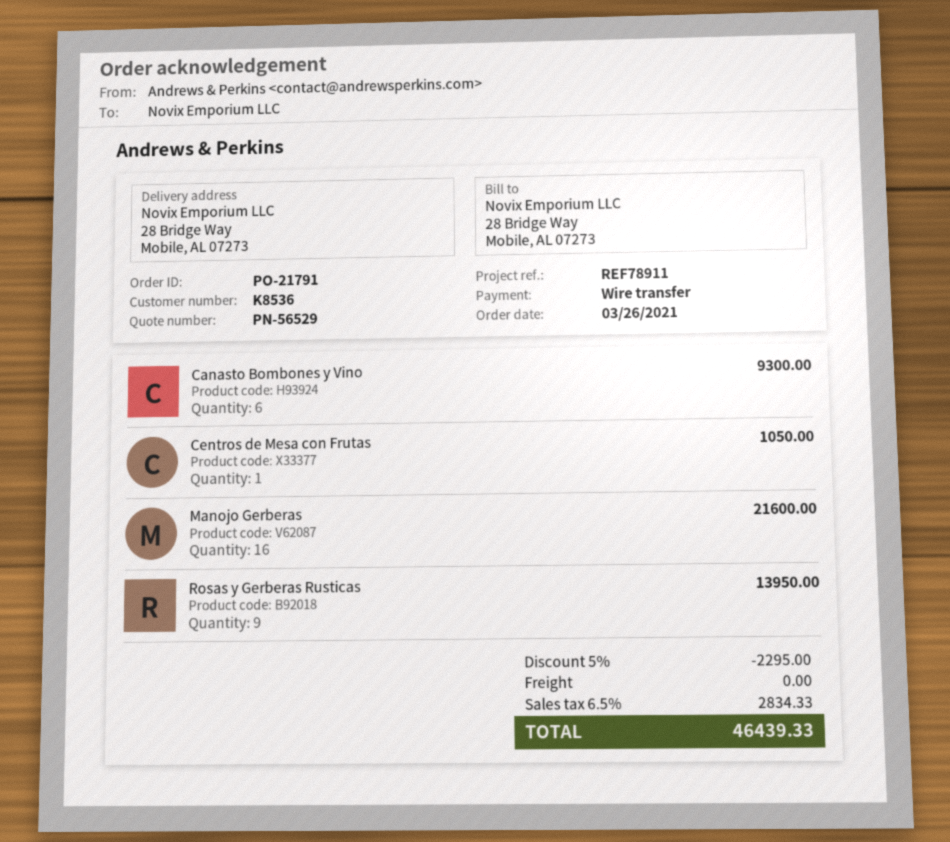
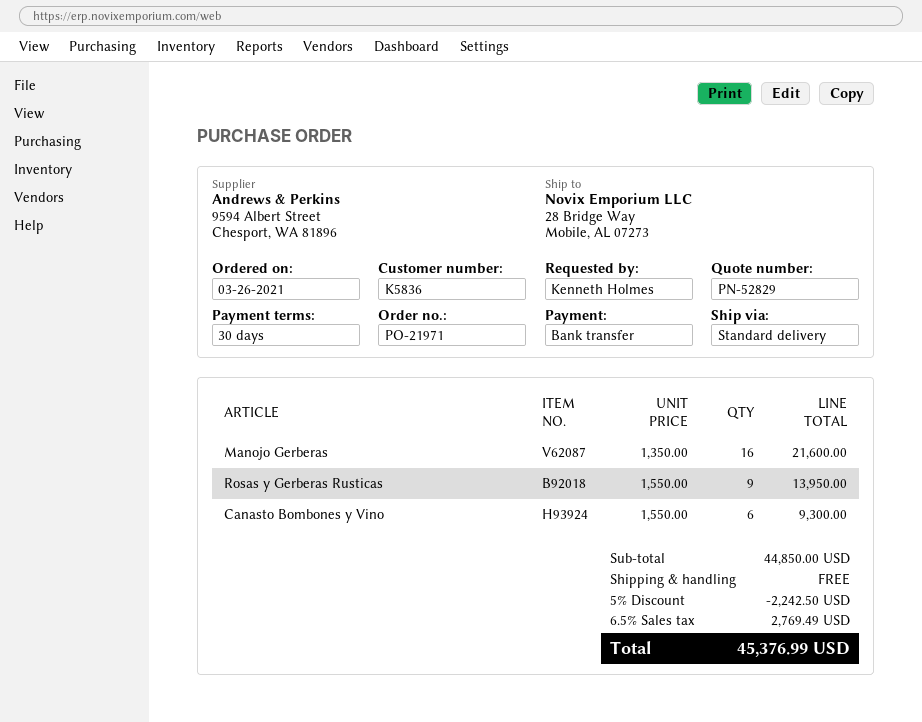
quote number: PN-56529 -> PN-52829
order number: PO-21791 -> PO-21971
customer number: K8536 -> K5836
Centros de Mesa con Frutas: 1 for 1050.00 -> none
discount: 5% = 2295.00 -> 5% = 2242.50
tax: 6.5% = 2834.33 -> 6.5% = 2769.49
total: 46439.33 -> 45376.99

